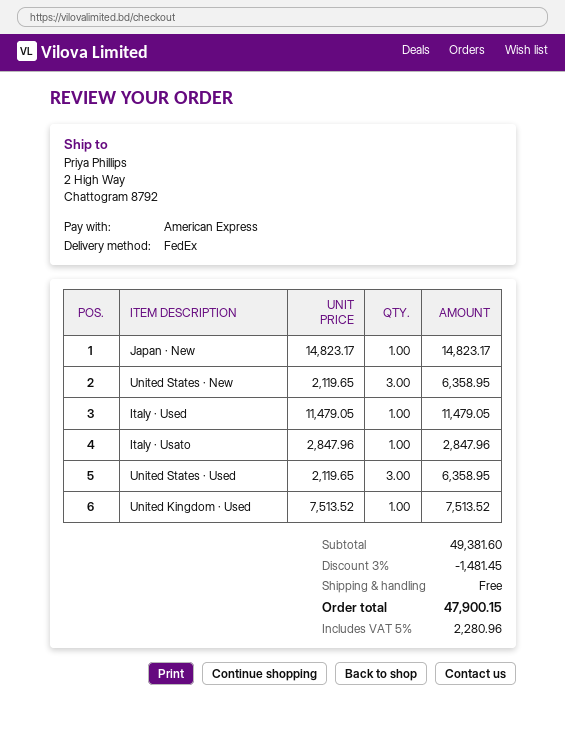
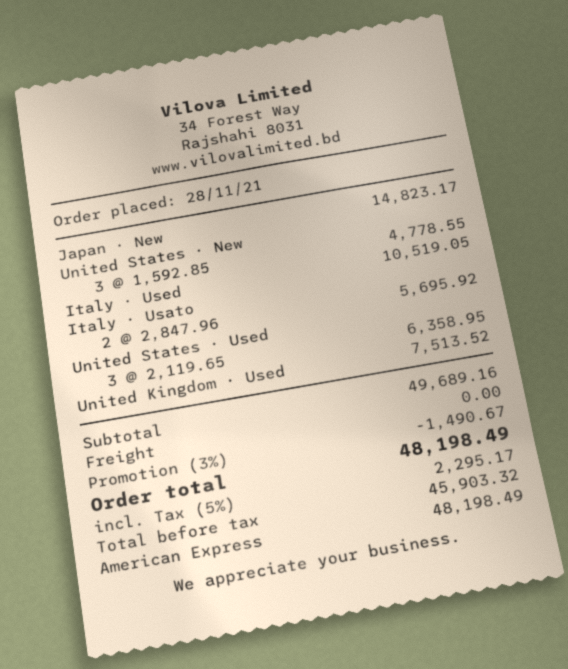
United States · New: 3 x 2119.65 = 6358.95 -> 3 x 1592.85 = 4778.55
Italy · Used: 1 x 11479.05 = 11479.05 -> 1 x 10519.05 = 10519.05
Italy · Usato: 1 x 2847.96 = 2847.96 -> 2 x 2847.96 = 5695.92
subtotal: 49381.60 -> 49689.16
discount: 3% = 1481.45 -> 3% = 1490.67
tax: 5% = 2280.96 -> 5% = 2295.17
total: 47900.15 -> 48198.49

